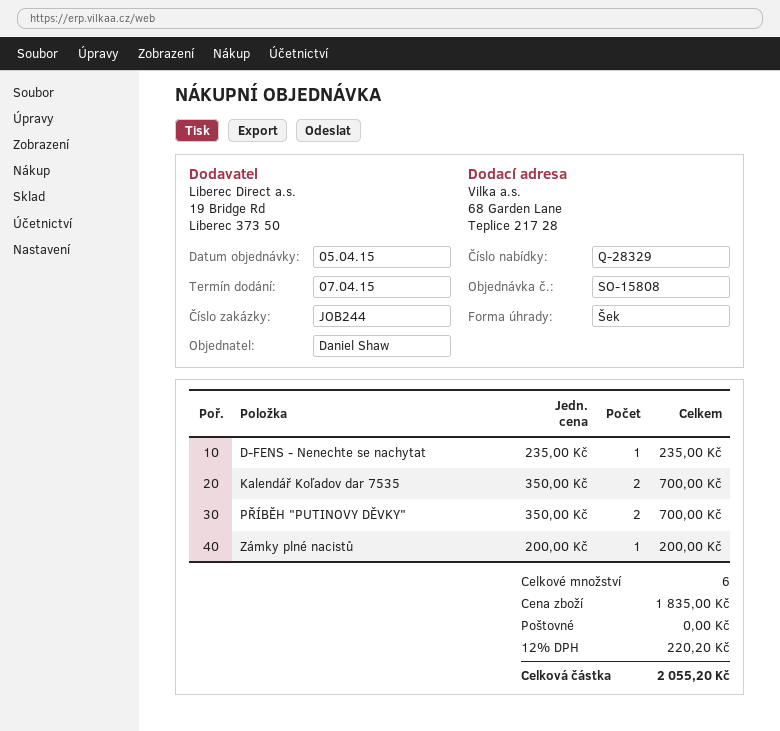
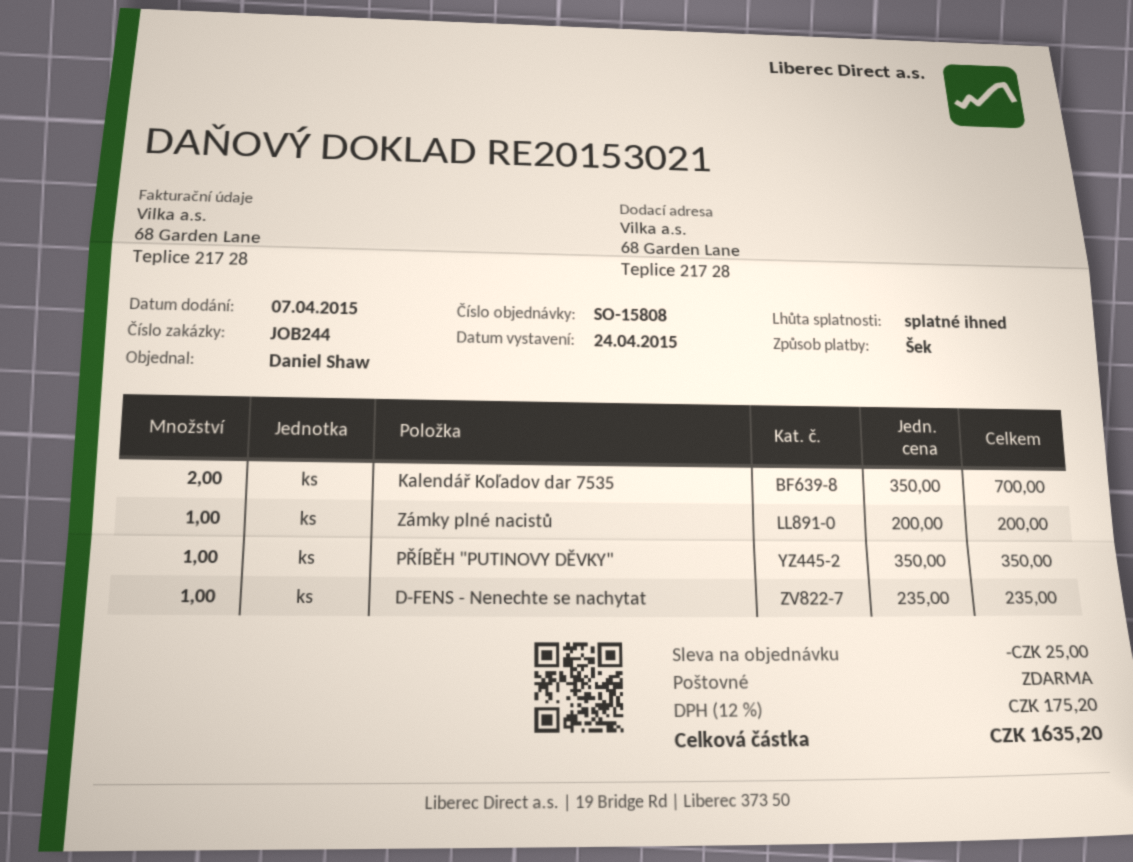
PŘÍBĚH "PUTINOVY DĚVKY": 2 x 350.00 = 700.00 -> 1 x 350.00 = 350.00
discount: none -> 25.00
tax: 12% = 220.20 -> 12% = 175.20
total: 2055.20 -> 1635.20

